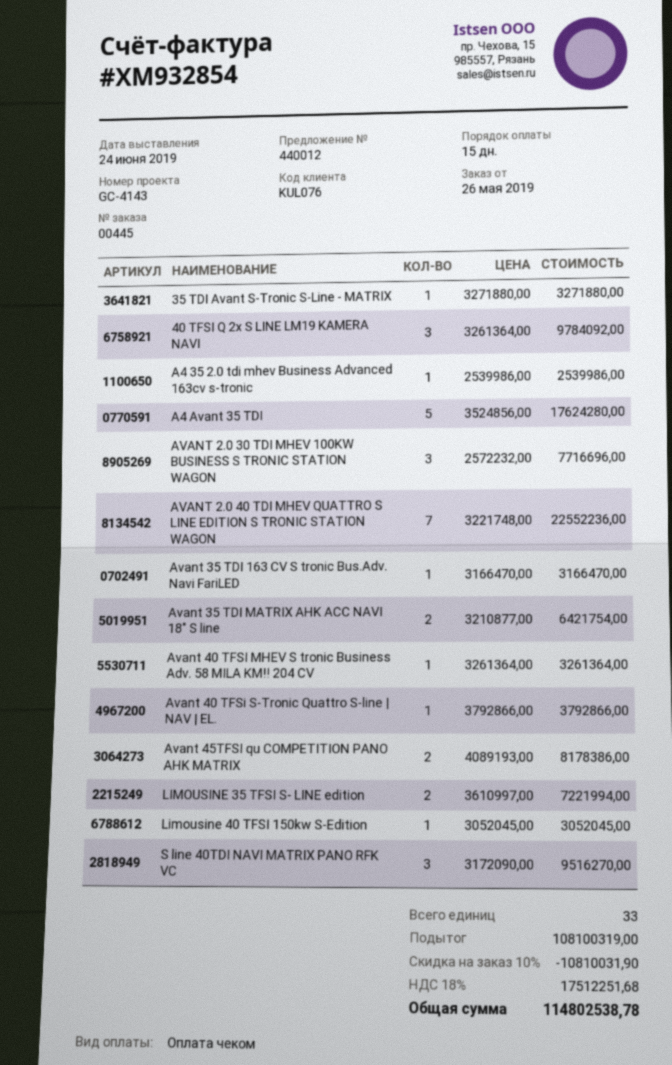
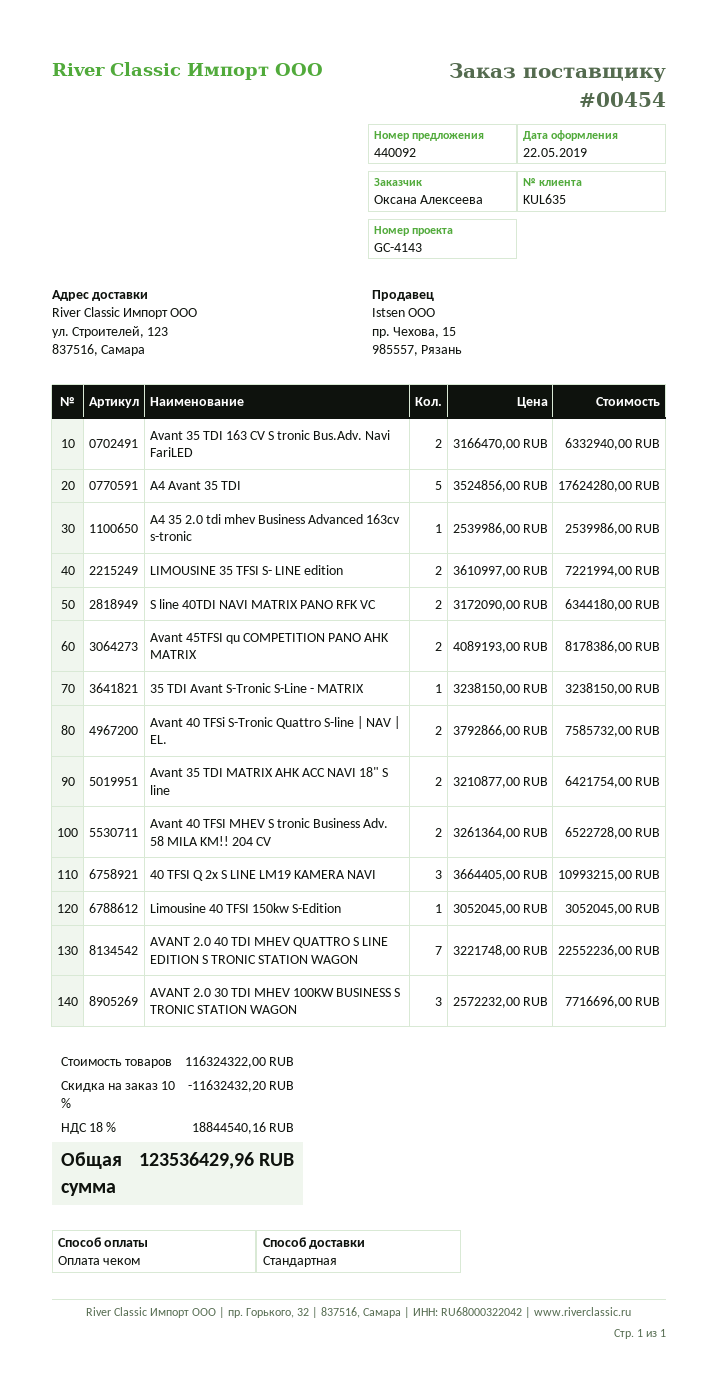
quote number: 440012 -> 440092
order number: 00445 -> 00454
order date: 2019-05-26 -> 2019-05-22
customer number: KUL076 -> KUL635
35 TDI Avant S-Tronic S-Line - MATRIX: 1 x 3271880.00 = 3271880.00 -> 1 x 3238150.00 = 3238150.00
40 TFSI Q 2x S LINE LM19 KAMERA NAVI: 3 x 3261364.00 = 9784092.00 -> 3 x 3664405.00 = 10993215.00
Avant 35 TDI 163 CV S tronic Bus.Adv. Navi FariLED: 1 x 3166470.00 = 3166470.00 -> 2 x 3166470.00 = 6332940.00
Avant 40 TFSI MHEV S tronic Business Adv. 58 MILA KM!! 204 CV: 1 x 3261364.00 = 3261364.00 -> 2 x 3261364.00 = 6522728.00
Avant 40 TFSi S-Tronic Quattro S-line | NAV | EL.: 1 x 3792866.00 = 3792866.00 -> 2 x 3792866.00 = 7585732.00
S line 40TDI NAVI MATRIX PANO RFK VC: 3 x 3172090.00 = 9516270.00 -> 2 x 3172090.00 = 6344180.00
subtotal: 108100319.00 -> 116324322.00
discount: 10% = 10810031.90 -> 10% = 11632432.20
tax: 18% = 17512251.68 -> 18% = 18844540.16
total: 114802538.78 -> 123536429.96

